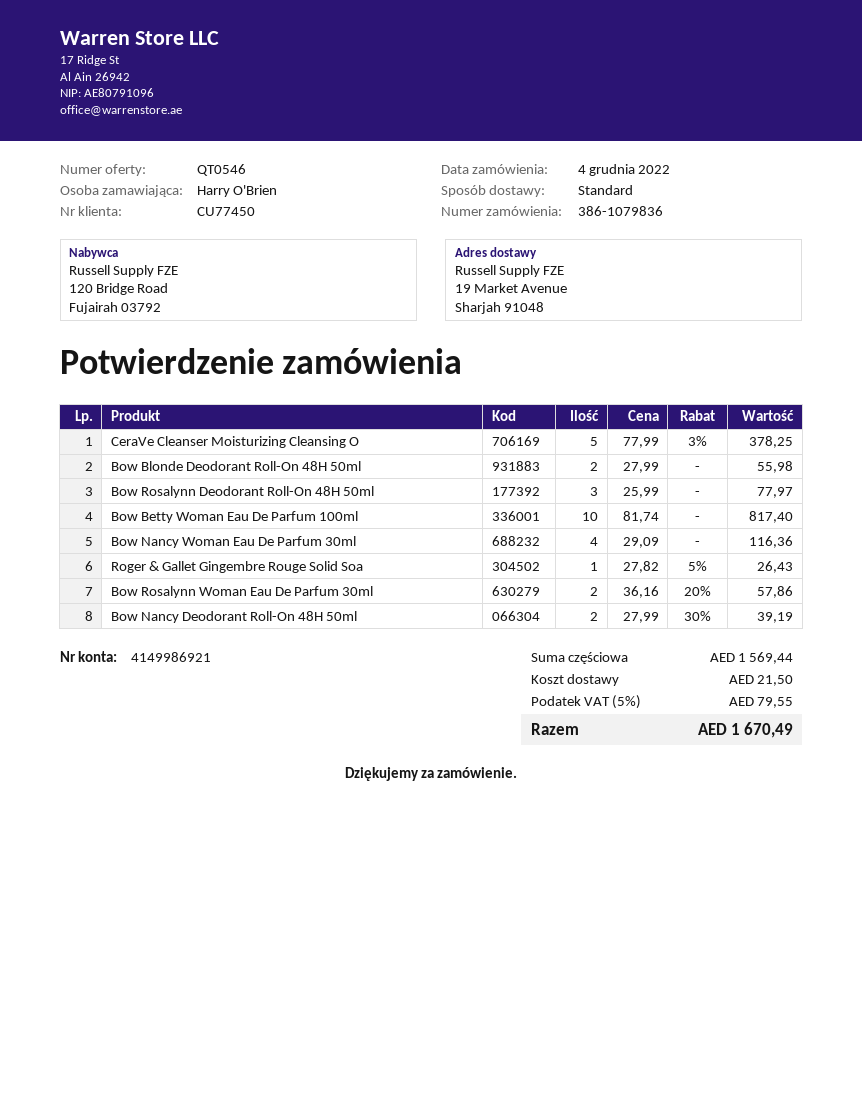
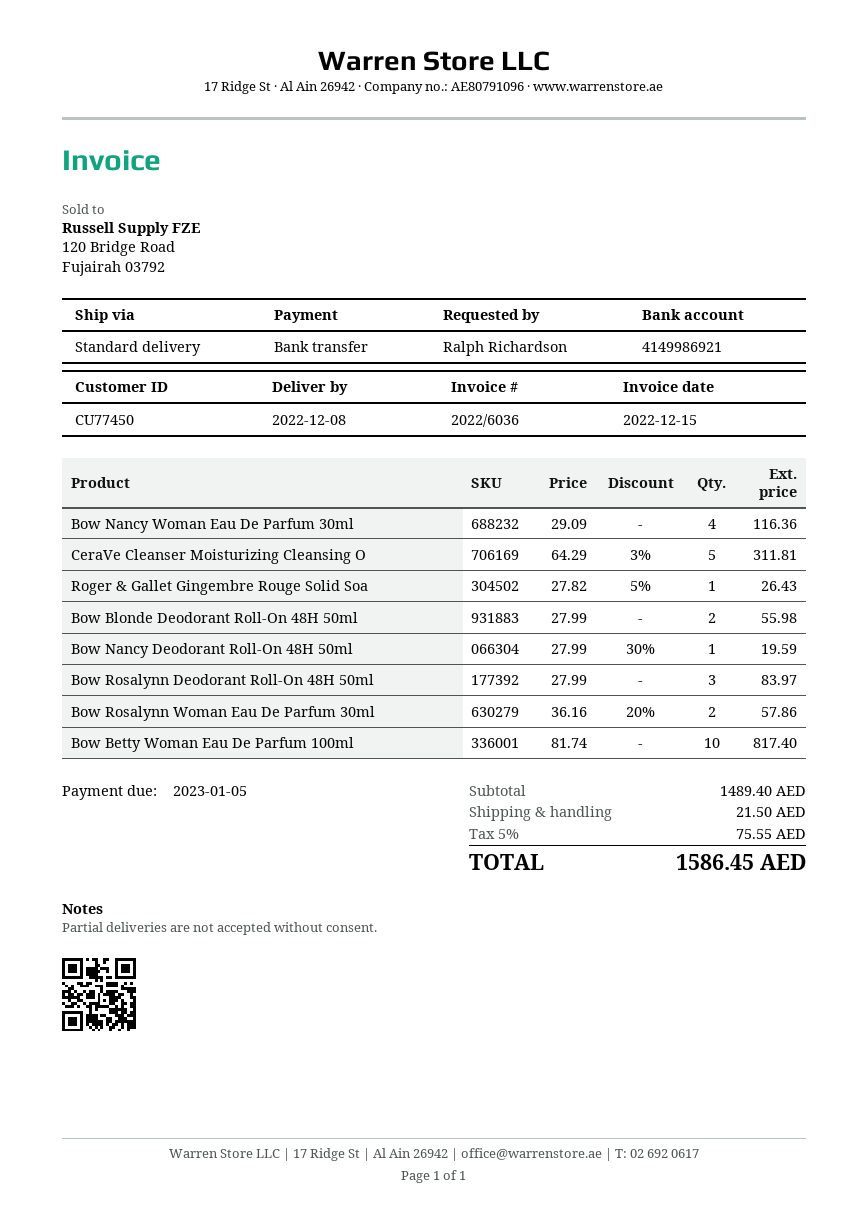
ordered by: Harry O'Brien -> Ralph Richardson
CeraVe Cleanser Moisturizing Cleansing O: 5 x 77.99 - 3% = 378.25 -> 5 x 64.29 - 3% = 311.81
Bow Rosalynn Deodorant Roll-On 48H 50ml: 3 x 25.99 = 77.97 -> 3 x 27.99 = 83.97
Bow Nancy Deodorant Roll-On 48H 50ml: 2 x 27.99 - 30% = 39.19 -> 1 x 27.99 - 30% = 19.59
subtotal: 1569.44 -> 1489.40
tax: 5% = 79.55 -> 5% = 75.55
total: 1670.49 -> 1586.45

